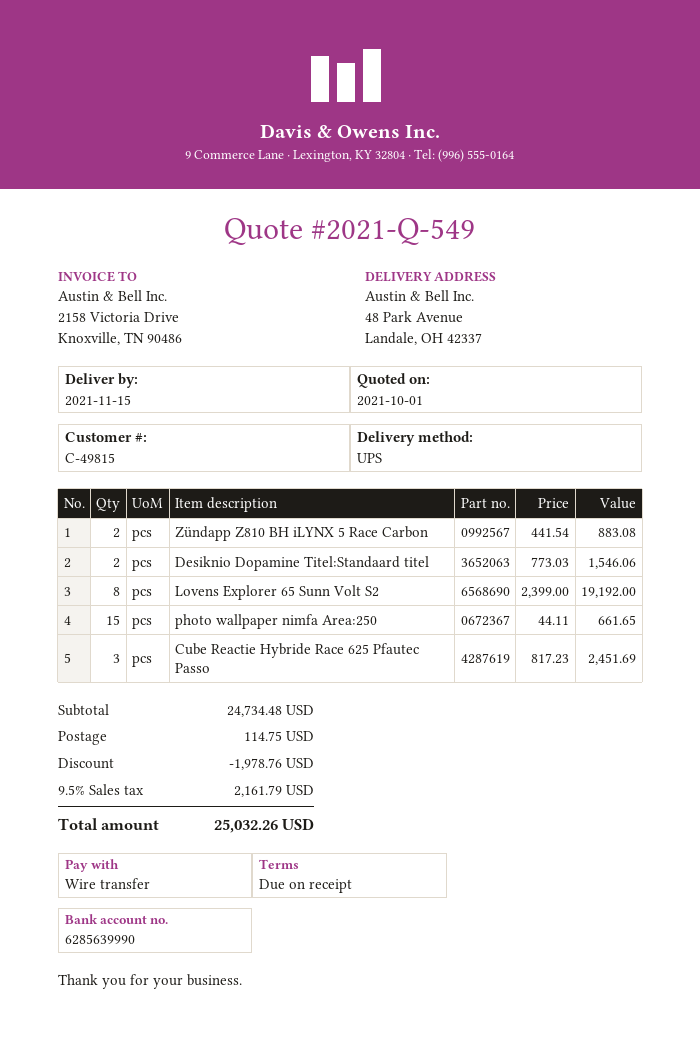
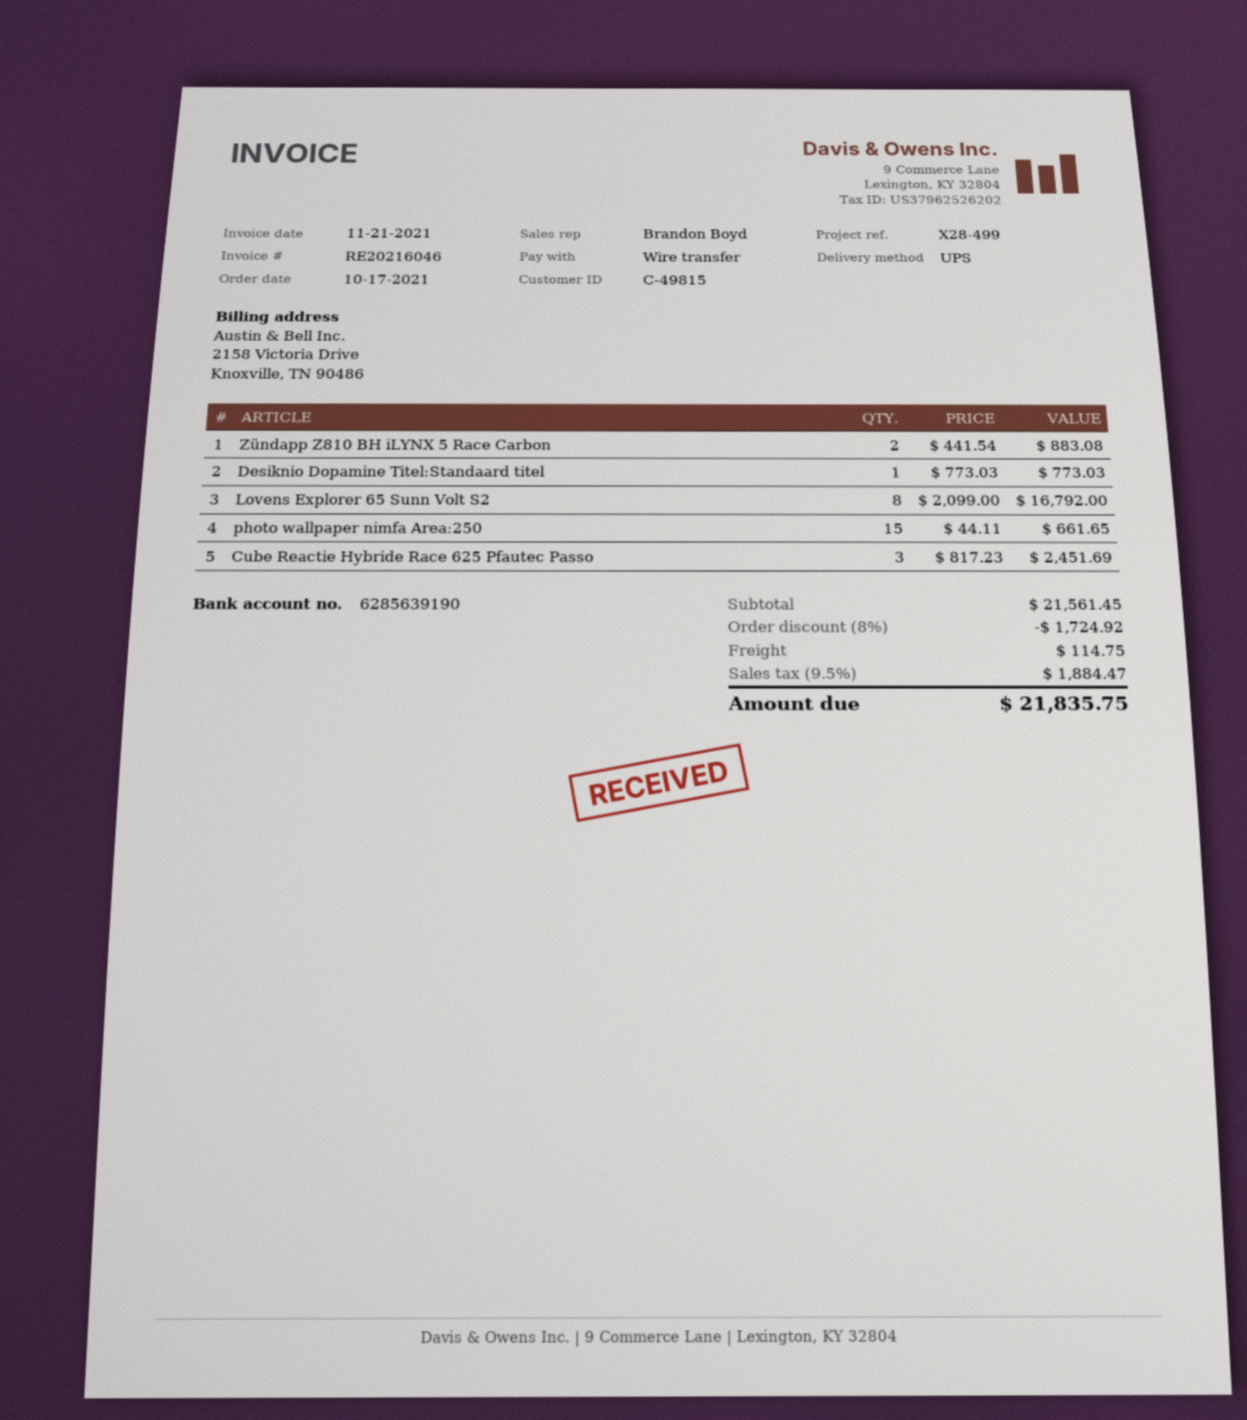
bank account: 6285639990 -> 6285639190
Desiknio Dopamine Titel:Standaard titel: 2 x 773.03 = 1546.06 -> 1 x 773.03 = 773.03
Lovens Explorer 65 Sunn Volt S2: 8 x 2399.00 = 19192.00 -> 8 x 2099.00 = 16792.00
subtotal: 24734.48 -> 21561.45
discount: 1978.76 -> 1724.92
tax: 9.5% = 2161.79 -> 9.5% = 1884.47
total: 25032.26 -> 21835.75

